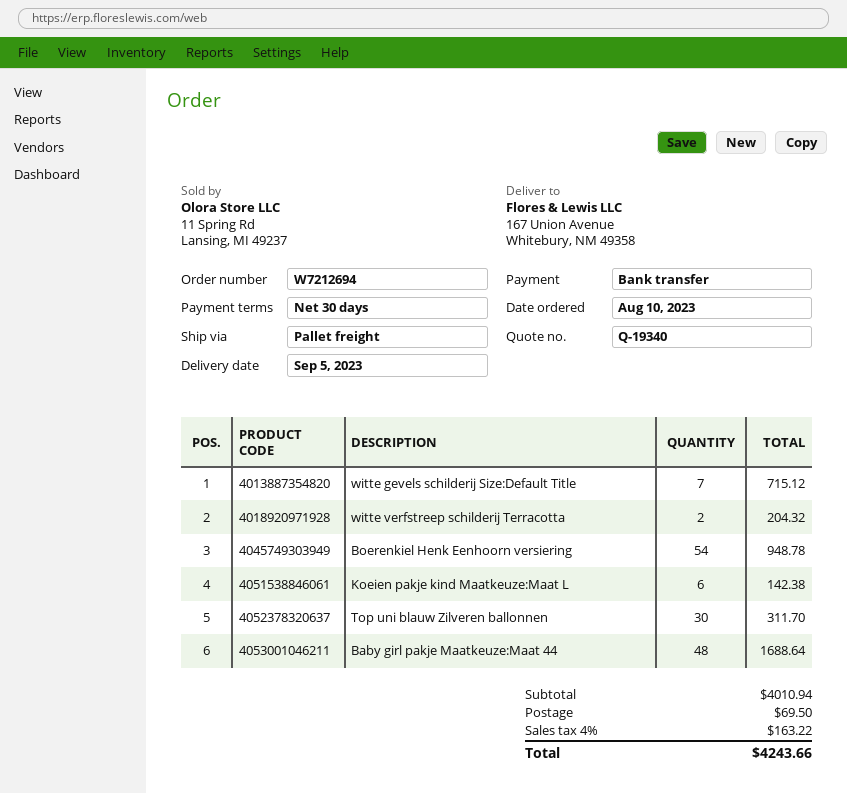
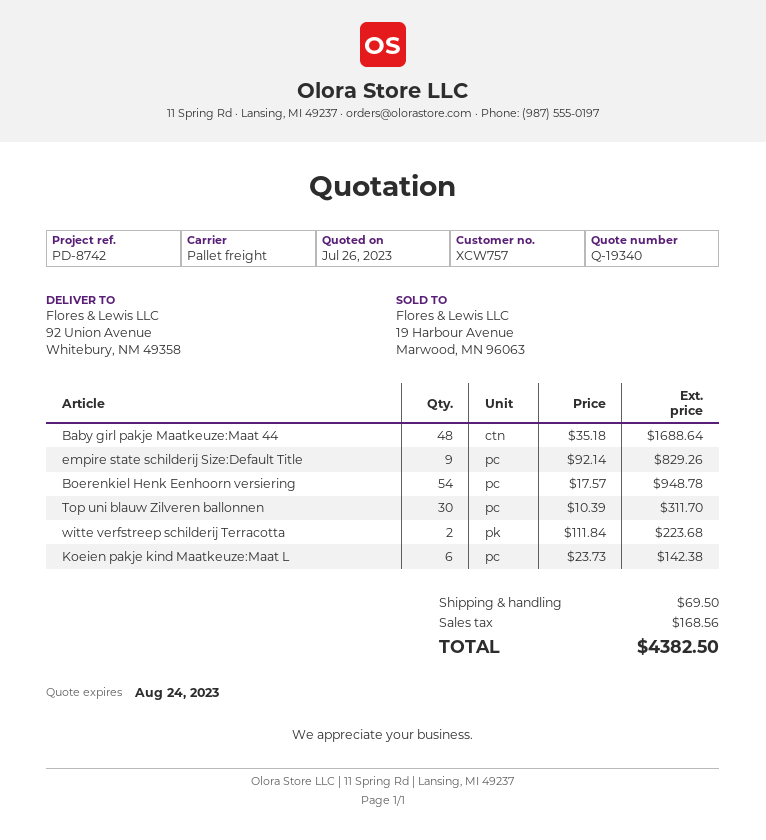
ship to: 167 Union Avenue, Whitebury, NM 49358 -> 92 Union Avenue, Whitebury, NM 49358
witte gevels schilderij Size:Default Title: 7 for 715.12 -> none
witte verfstreep schilderij Terracotta: 2 for 204.32 -> 2 for 223.68
empire state schilderij Size:Default Title: none -> 9 for 829.26
tax: 163.22 -> 168.56
total: 4243.66 -> 4382.50

